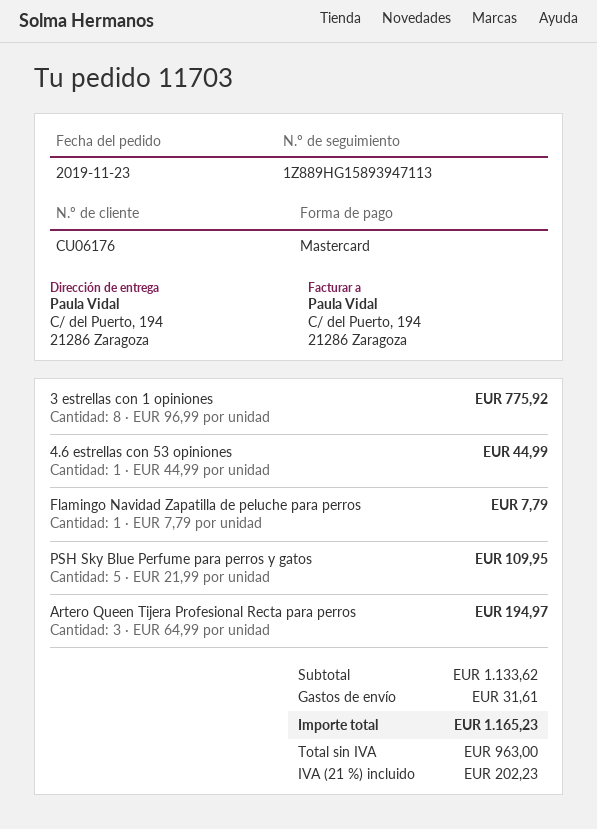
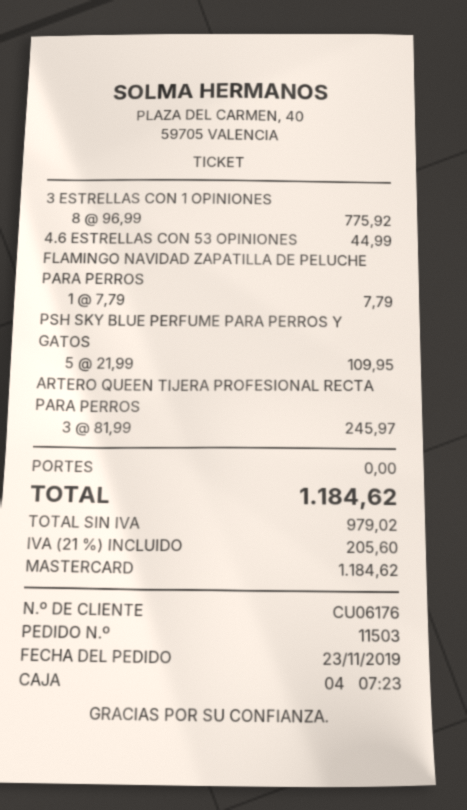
order number: 11703 -> 11503
Artero Queen Tijera Profesional Recta para perros: 3 x 64.99 = 194.97 -> 3 x 81.99 = 245.97
shipping: 31.61 -> 0.00
net: 963.00 -> 979.02
tax: 21% = 202.23 -> 21% = 205.60
total: 1165.23 -> 1184.62

